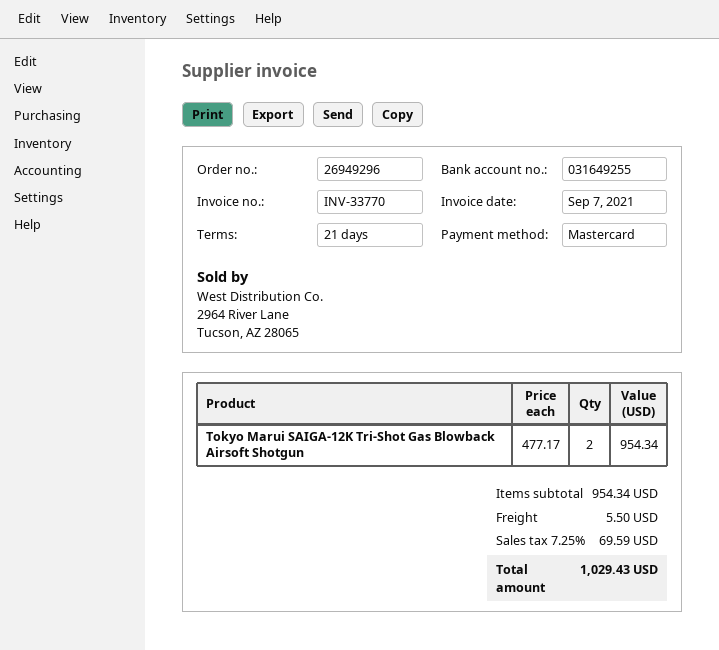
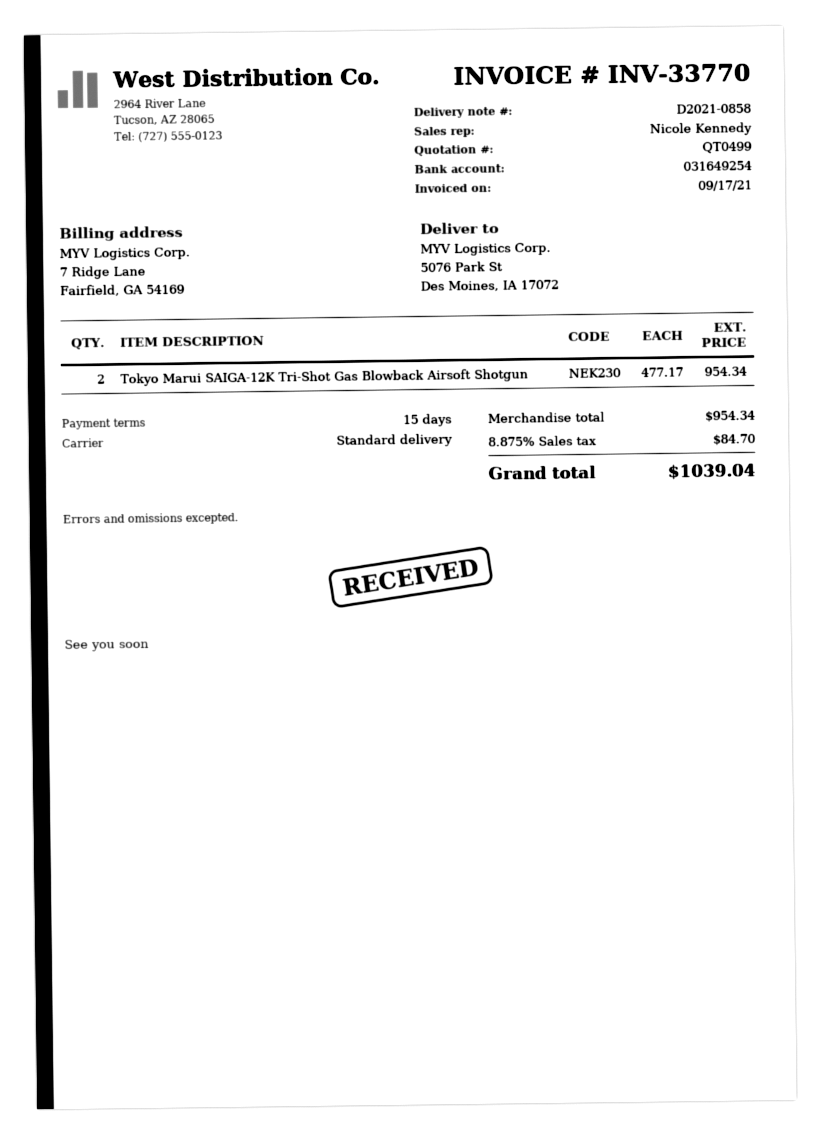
invoice date: 2021-09-07 -> 2021-09-17
payment terms: 21 days -> 15 days
bank account: 031649255 -> 031649254
shipping: 5.50 -> none
tax: 7.25% = 69.59 -> 8.875% = 84.70
total: 1029.43 -> 1039.04

